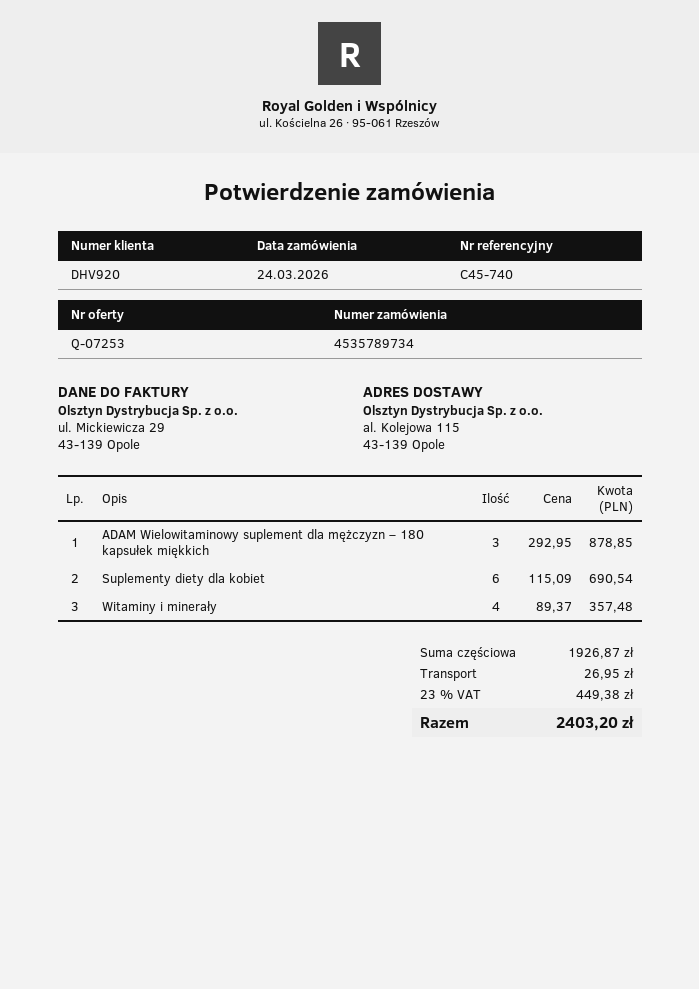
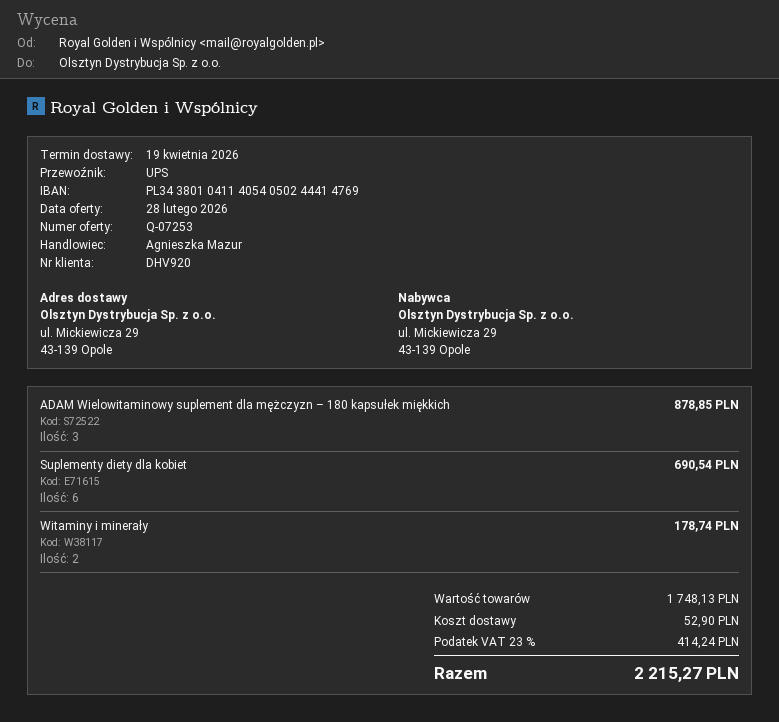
ship to: al. Kolejowa 115, 43-139 Opole -> ul. Mickiewicza 29, 43-139 Opole
Witaminy i minerały: 4 for 357.48 -> 2 for 178.74
subtotal: 1926.87 -> 1748.13
shipping: 26.95 -> 52.90
tax: 23% = 449.38 -> 23% = 414.24
total: 2403.20 -> 2215.27

